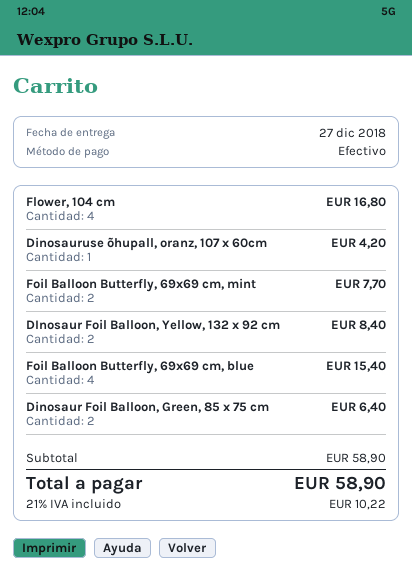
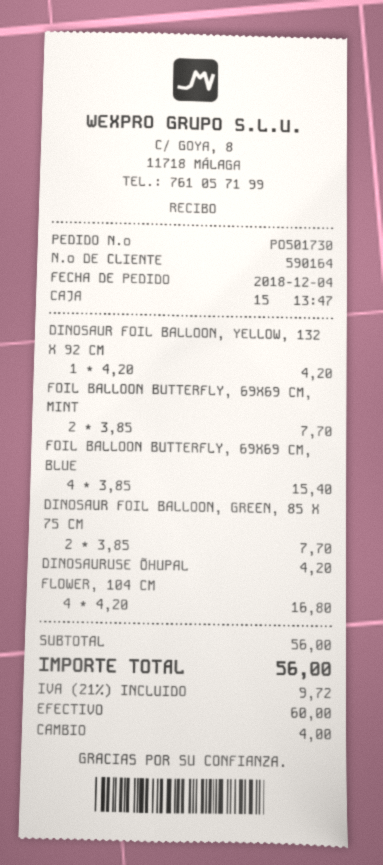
DInosaur Foil Balloon, Yellow, 132 x 92 cm: 2 for 8.40 -> 1 for 4.20
Dinosaur Foil Balloon, Green, 85 x 75 cm: 2 for 6.40 -> 2 for 7.70
subtotal: 58.90 -> 56.00
tax: 21% = 10.22 -> 21% = 9.72
total: 58.90 -> 56.00

